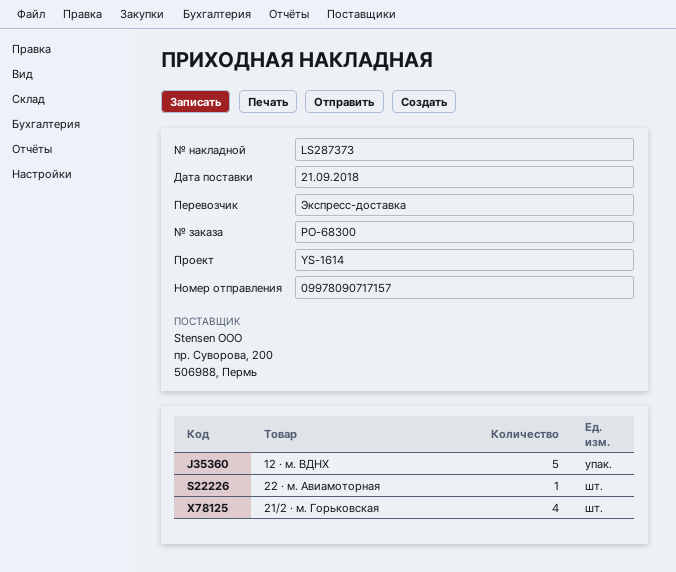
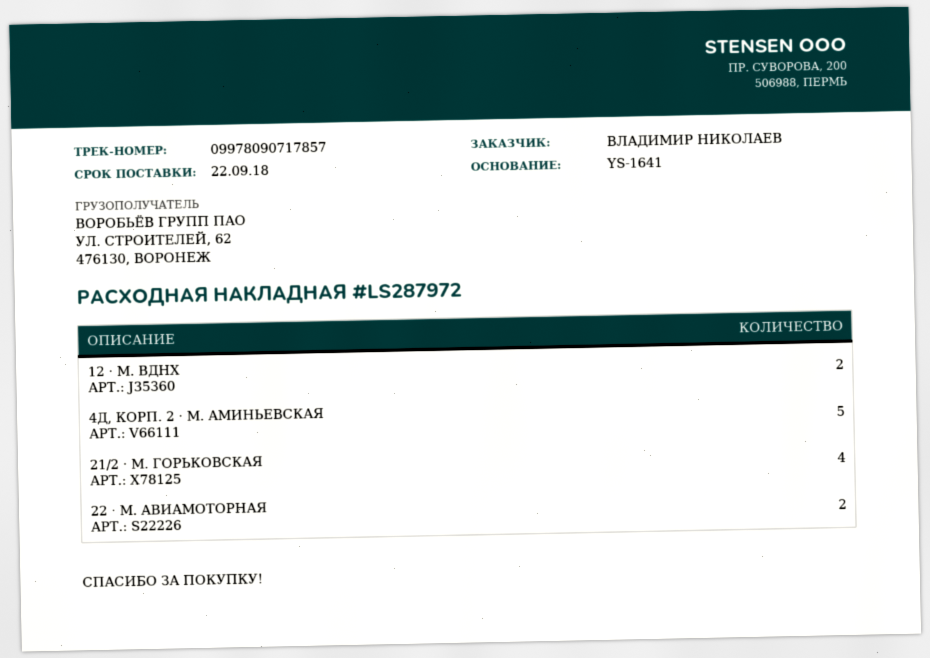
delivery note number: LS287373 -> LS287972
delivery date: 2018-09-21 -> 2018-09-22
reference: YS-1614 -> YS-1641
tracking number: 09978090717157 -> 09978090717857
12 · м. ВДНХ: 5 -> 2
22 · м. Авиамоторная: 1 -> 2
4Д, КОРП. 2 · М. АМИНЬЕВСКАЯ: none -> 5

